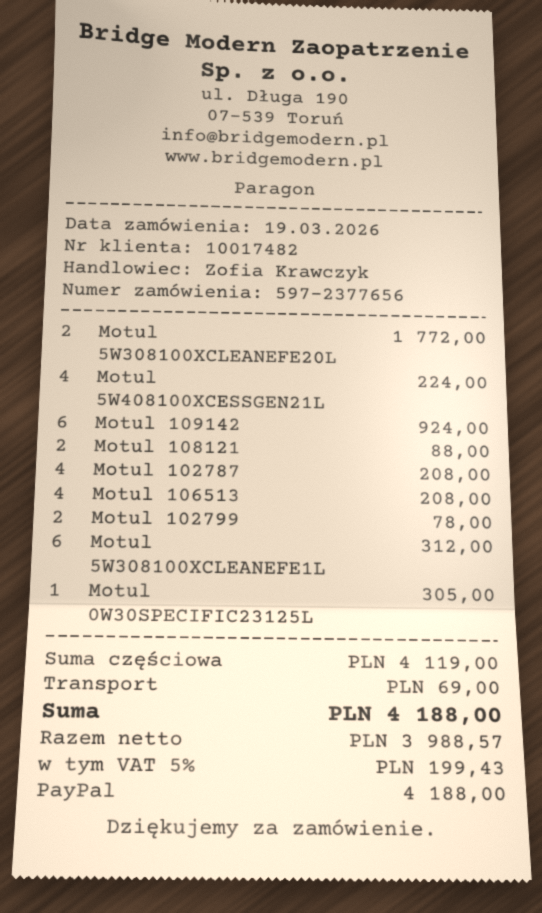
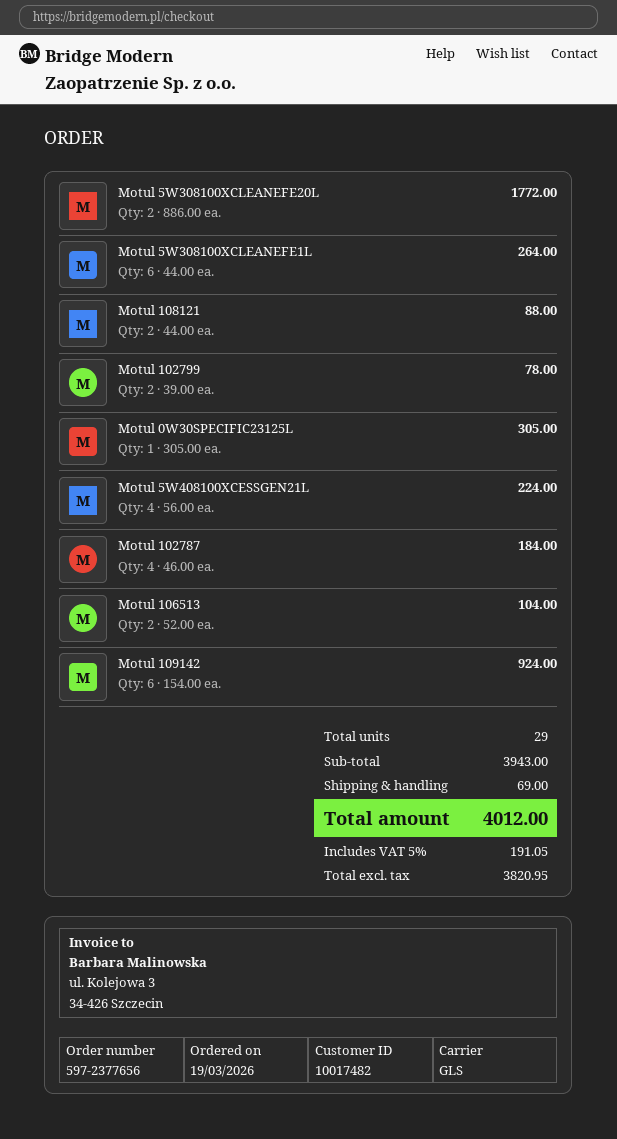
Motul 102787: 4 for 208.00 -> 4 for 184.00
Motul 106513: 4 for 208.00 -> 2 for 104.00
Motul 5W308100XCLEANEFE1L: 6 for 312.00 -> 6 for 264.00
subtotal: 4119.00 -> 3943.00
net: 3988.57 -> 3820.95
tax: 5% = 199.43 -> 5% = 191.05
total: 4188.00 -> 4012.00

